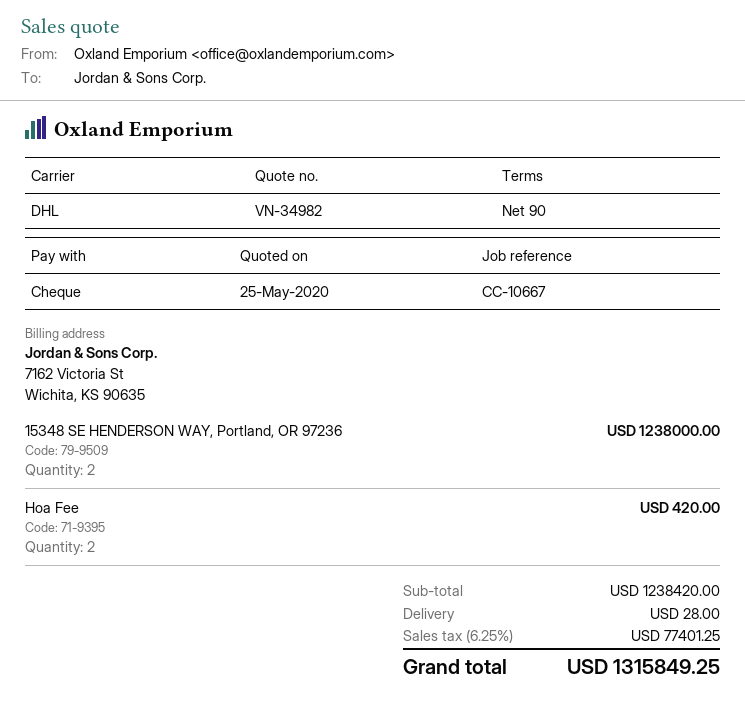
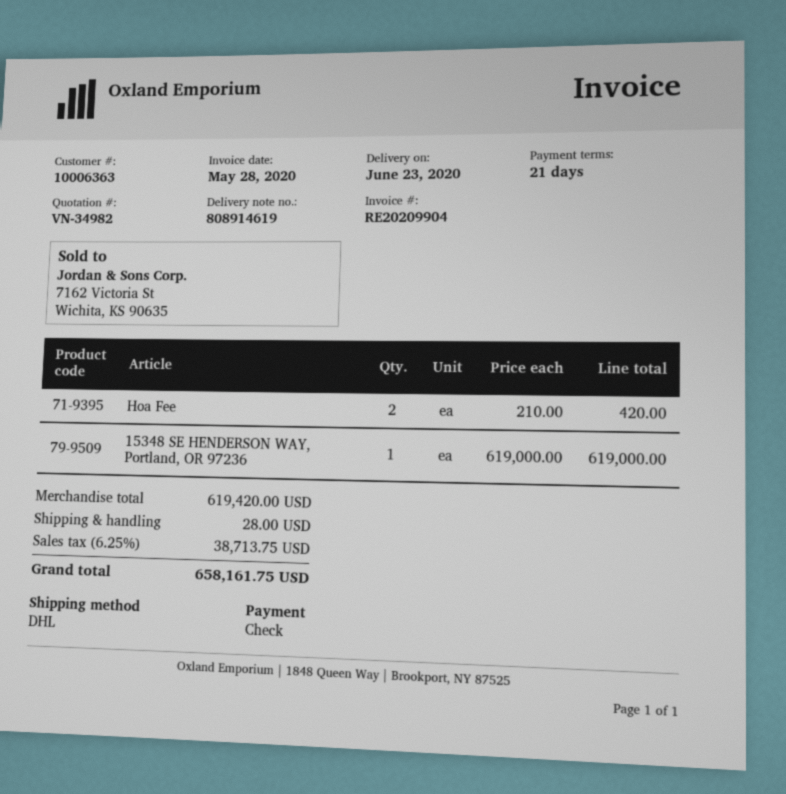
payment terms: 90 days -> 21 days
15348 SE HENDERSON WAY, Portland, OR 97236: 2 for 1238000.00 -> 1 for 619000.00
subtotal: 1238420.00 -> 619420.00
tax: 6.25% = 77401.25 -> 6.25% = 38713.75
total: 1315849.25 -> 658161.75

